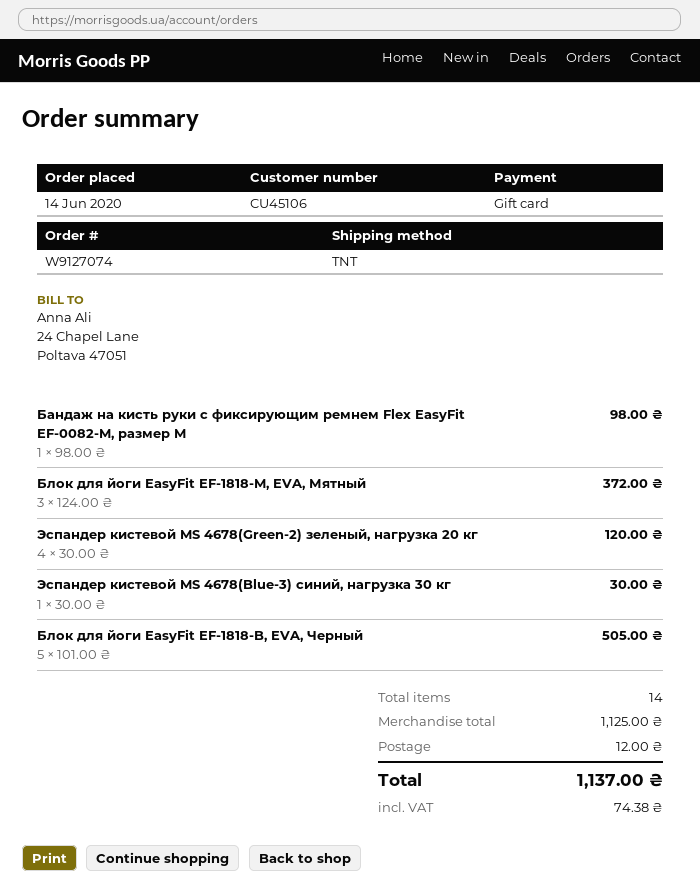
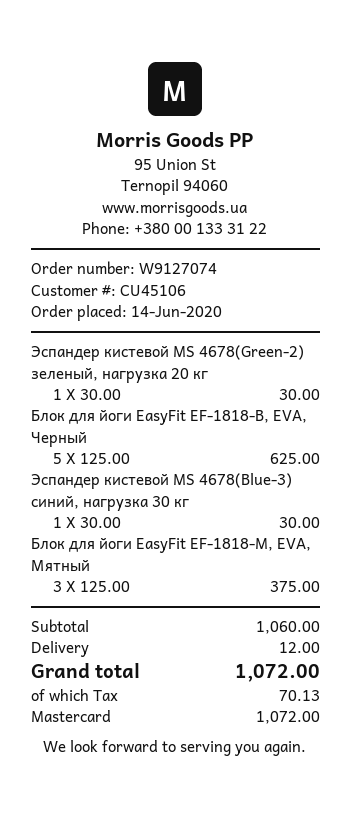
payment method: gift card -> Mastercard
Бандаж на кисть руки с фиксирующим ремнем Flex EasyFit EF-0082-M, размер M: 1 x 98.00 = 98.00 -> none
Блок для йоги EasyFit EF-1818-M, EVA, Мятный: 3 x 124.00 = 372.00 -> 3 x 125.00 = 375.00
Эспандер кистевой MS 4678(Green-2) зеленый, нагрузка 20 кг: 4 x 30.00 = 120.00 -> 1 x 30.00 = 30.00
Блок для йоги EasyFit EF-1818-B, EVA, Черный: 5 x 101.00 = 505.00 -> 5 x 125.00 = 625.00
subtotal: 1125.00 -> 1060.00
tax: 74.38 -> 70.13
total: 1137.00 -> 1072.00

